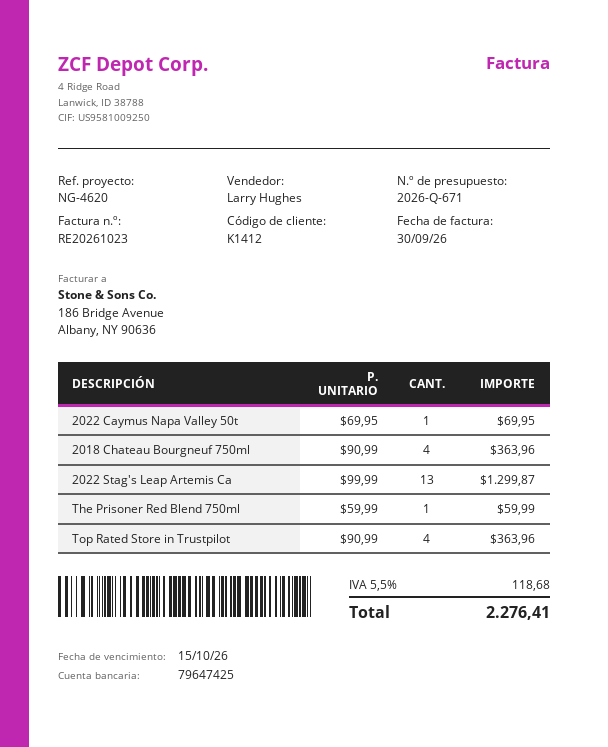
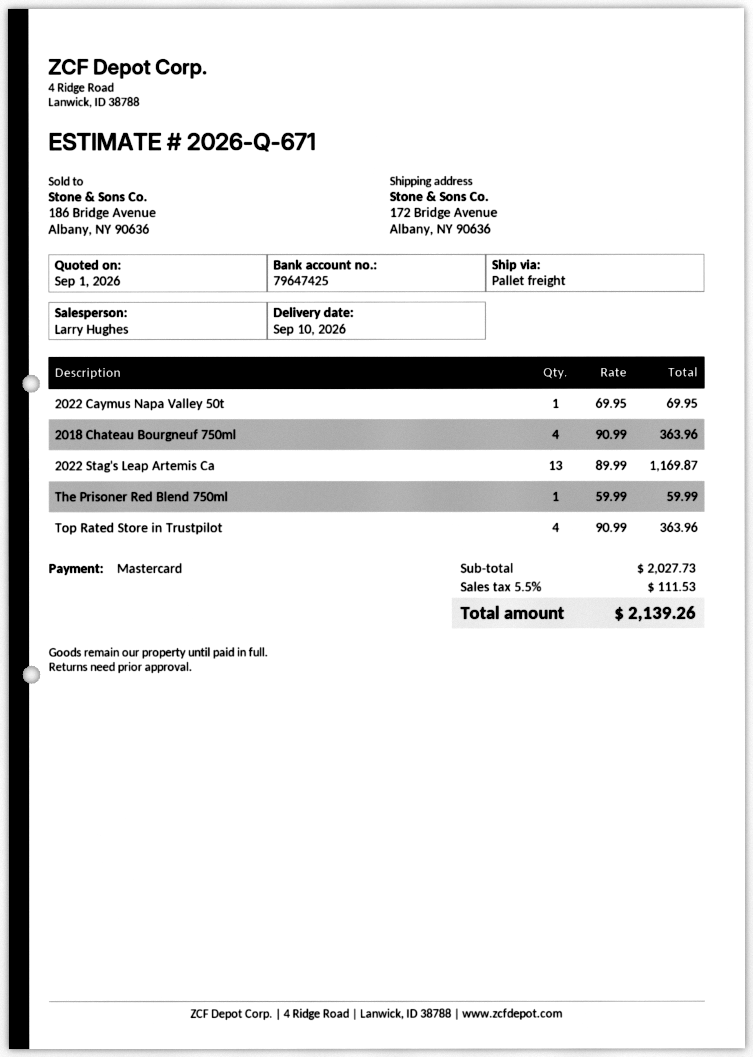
2022 Stag's Leap Artemis Ca: 13 x 99.99 = 1299.87 -> 13 x 89.99 = 1169.87
tax: 5.5% = 118.68 -> 5.5% = 111.53
total: 2276.41 -> 2139.26

